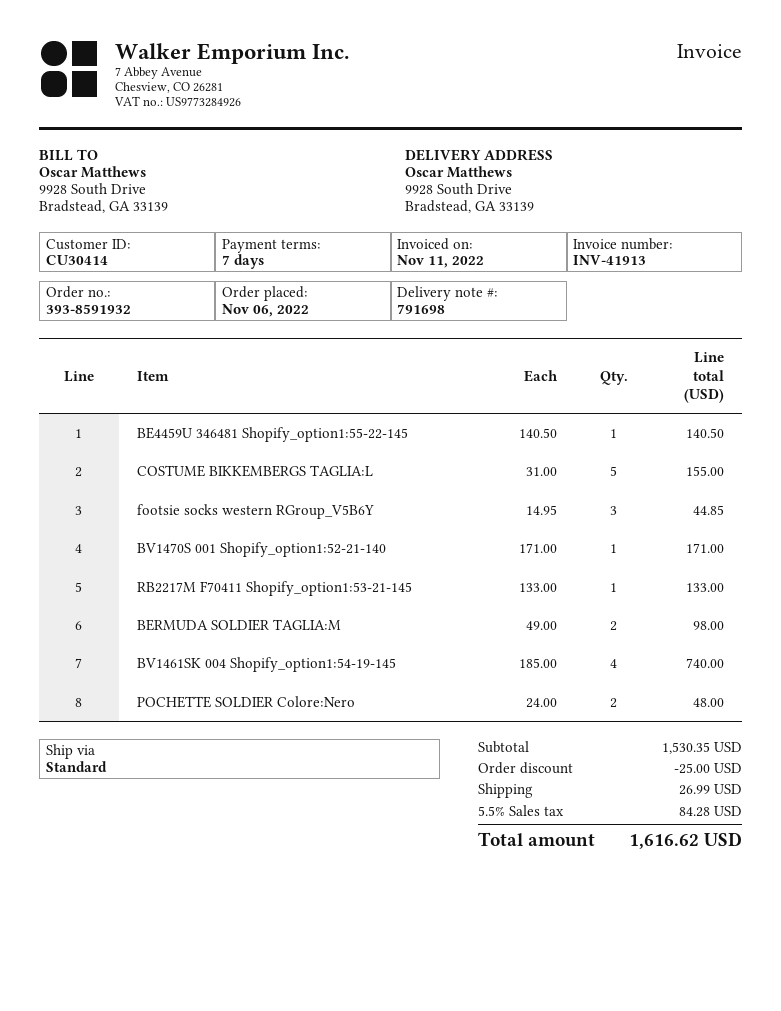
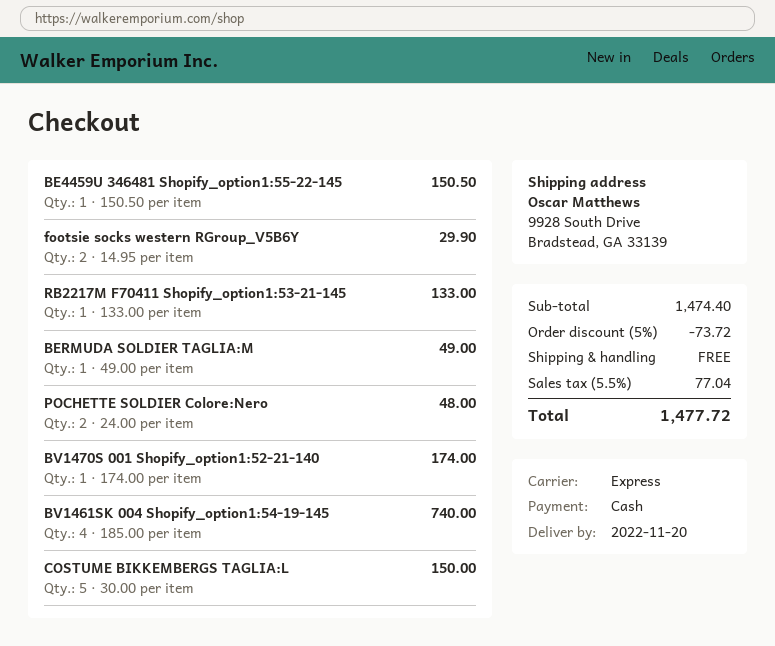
shipping method: standard -> express
BE4459U 346481 Shopify_option1:55-22-145: 1 x 140.50 = 140.50 -> 1 x 150.50 = 150.50
COSTUME BIKKEMBERGS TAGLIA:L: 5 x 31.00 = 155.00 -> 5 x 30.00 = 150.00
footsie socks western RGroup_V5B6Y: 3 x 14.95 = 44.85 -> 2 x 14.95 = 29.90
BV1470S 001 Shopify_option1:52-21-140: 1 x 171.00 = 171.00 -> 1 x 174.00 = 174.00
BERMUDA SOLDIER TAGLIA:M: 2 x 49.00 = 98.00 -> 1 x 49.00 = 49.00
subtotal: 1530.35 -> 1474.40
discount: 25.00 -> 73.72
shipping: 26.99 -> 0.00
tax: 5.5% = 84.28 -> 5.5% = 77.04
total: 1616.62 -> 1477.72

